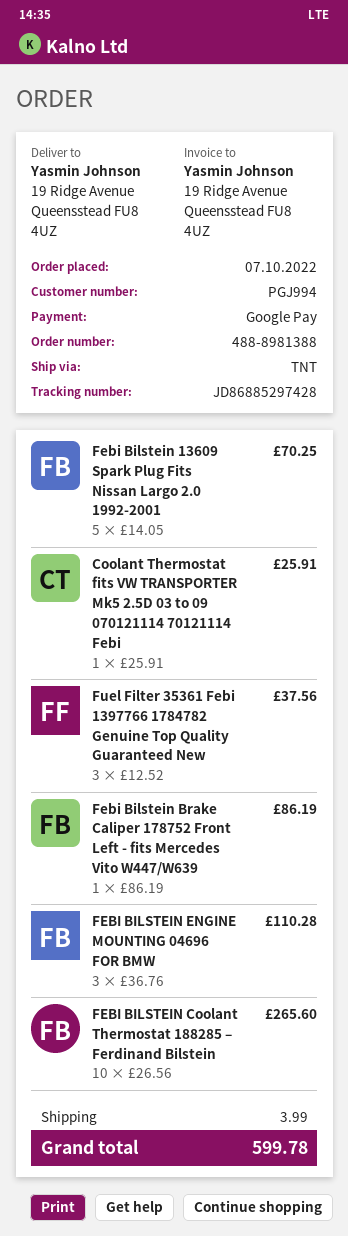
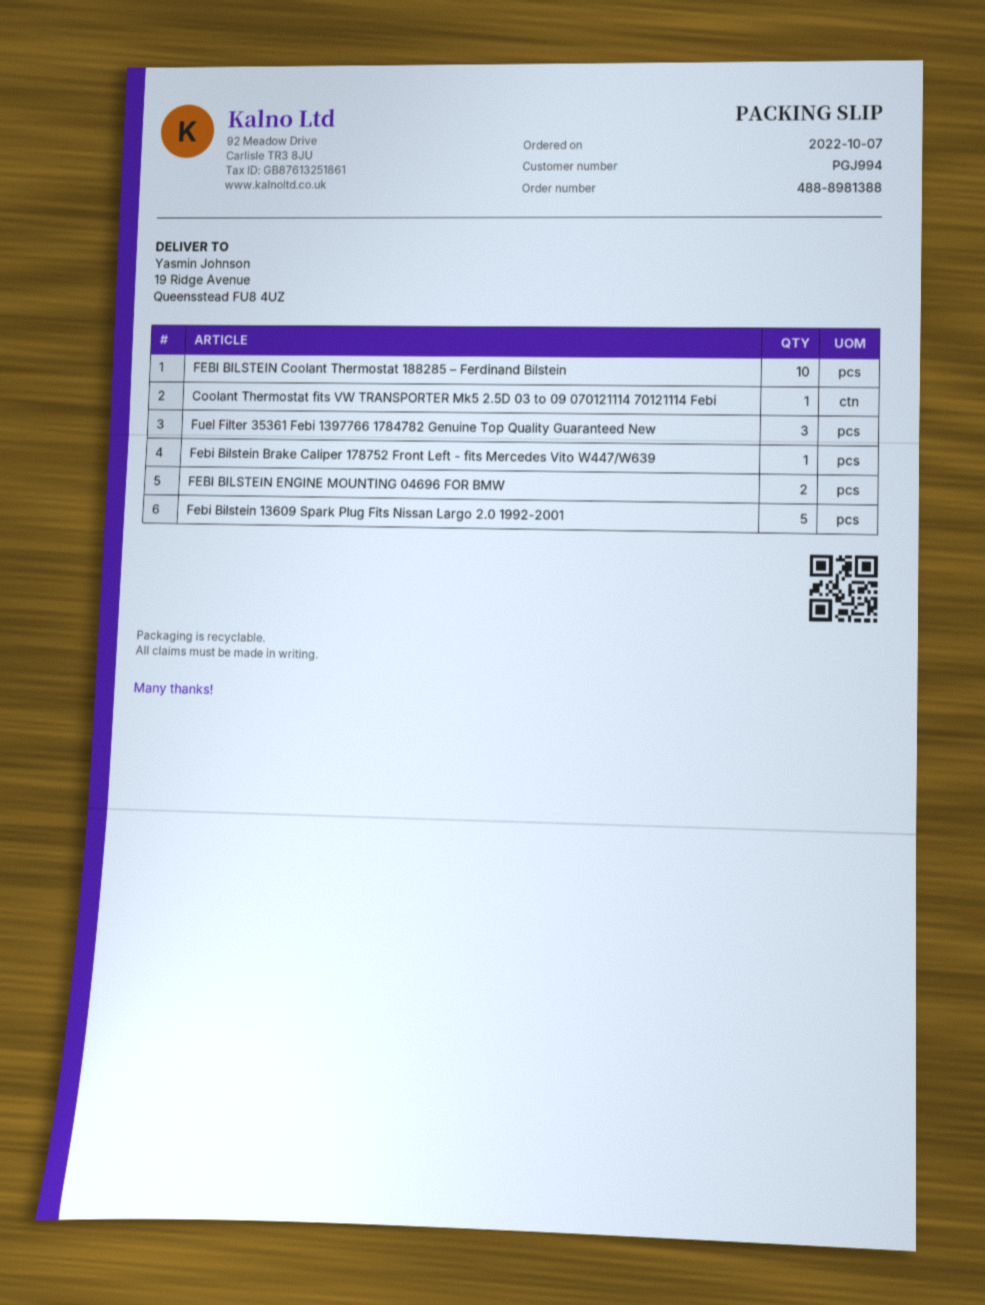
FEBI BILSTEIN ENGINE MOUNTING 04696 FOR BMW: 3 -> 2

